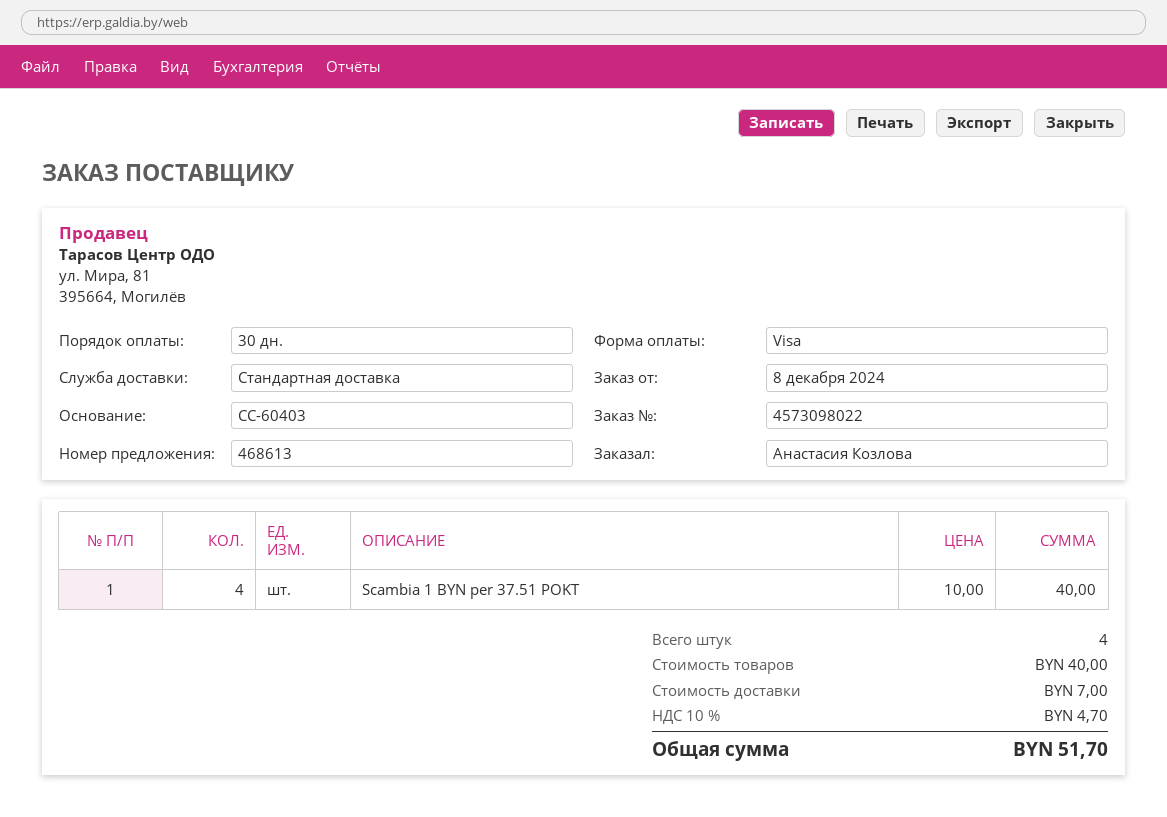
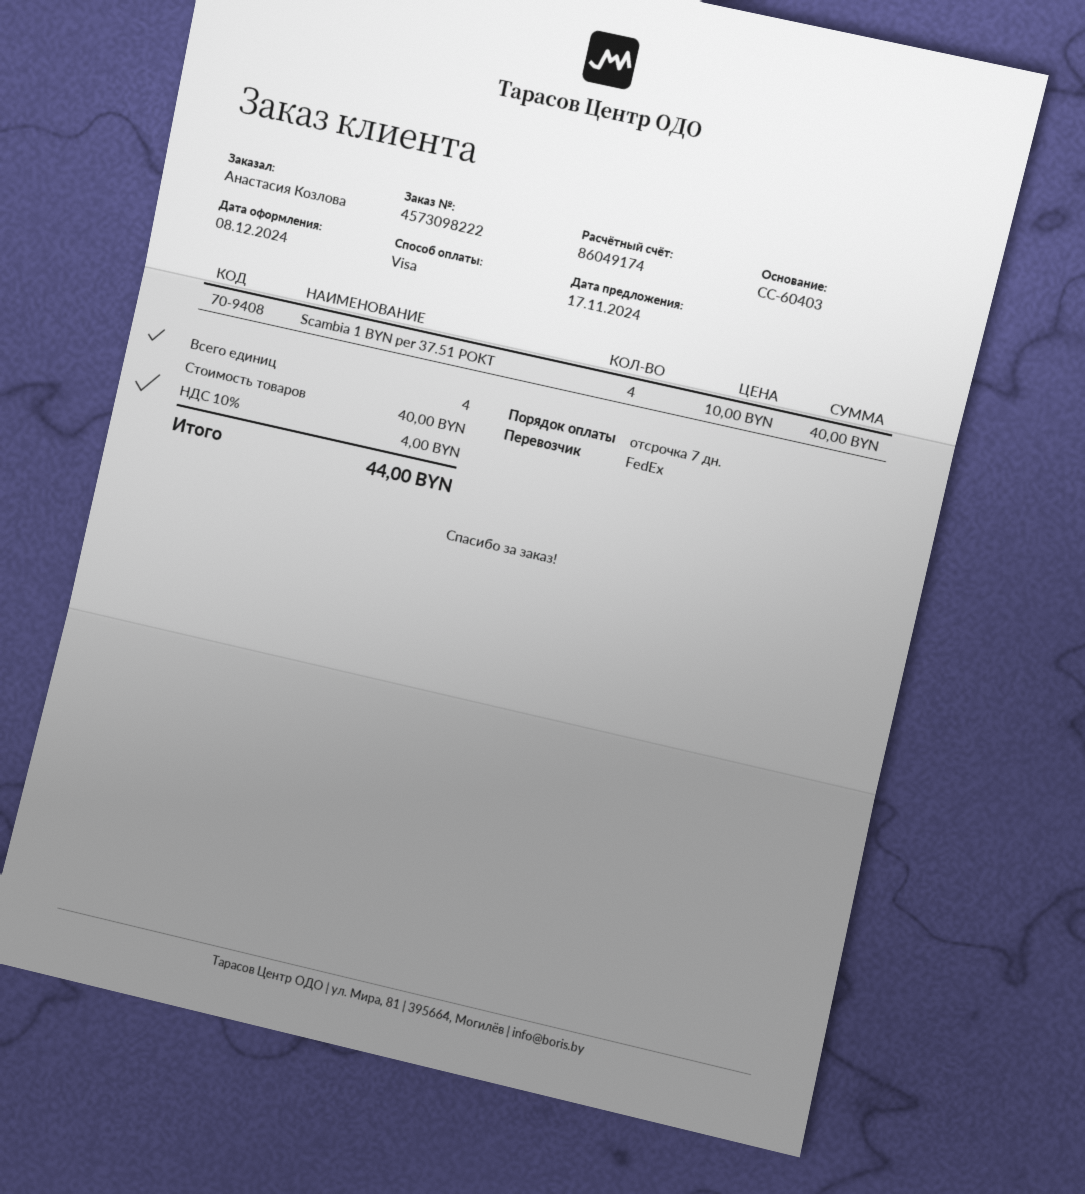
order number: 4573098022 -> 4573098222
payment terms: 30 days -> 7 days
shipping method: standard -> FedEx
shipping: 7.00 -> none
tax: 10% = 4.70 -> 10% = 4.00
total: 51.70 -> 44.00

